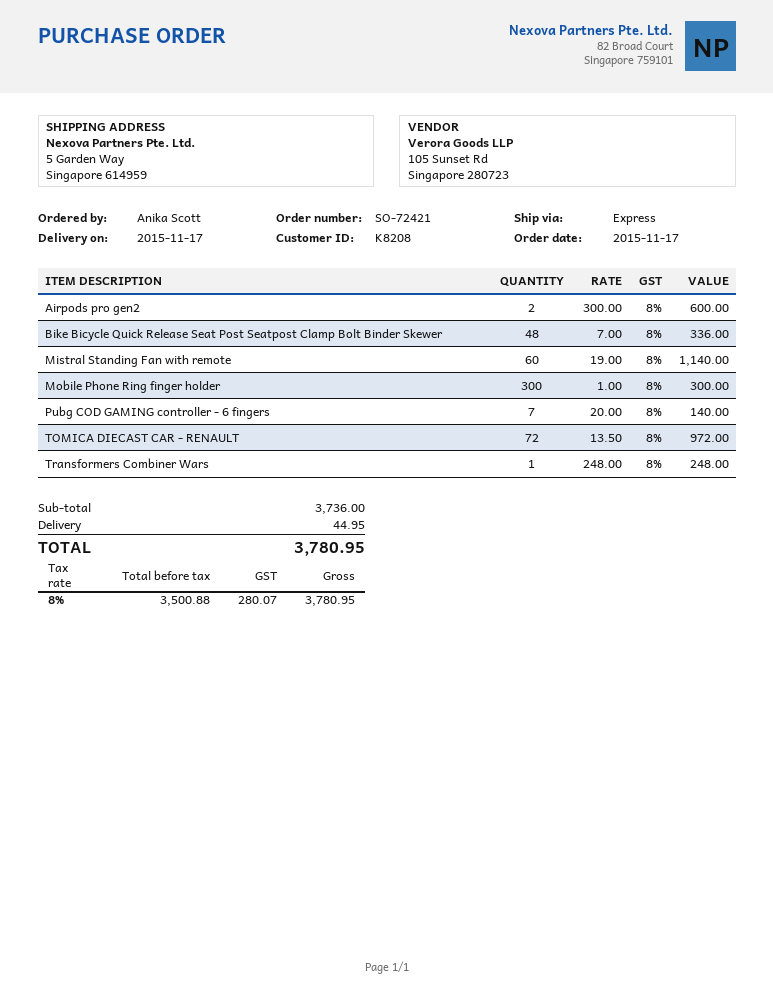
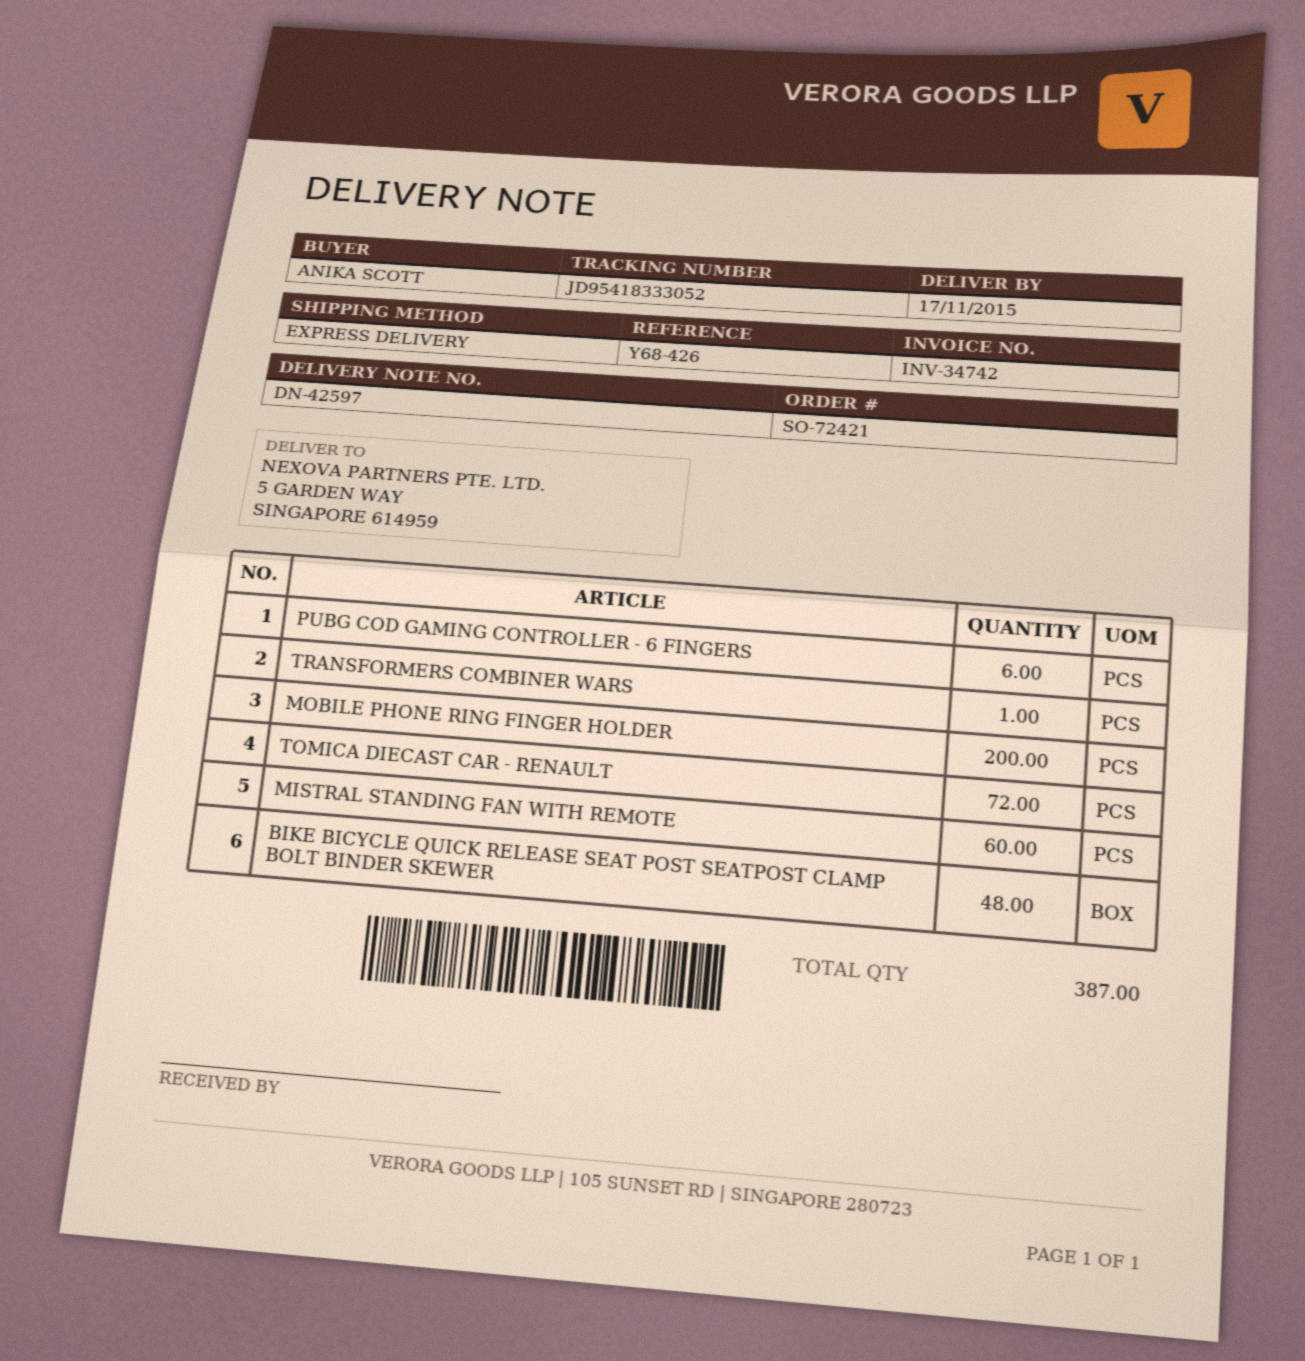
Airpods pro gen2: 2 -> none
Mobile Phone Ring finger holder: 300 -> 200
Pubg COD GAMING controller - 6 fingers: 7 -> 6

